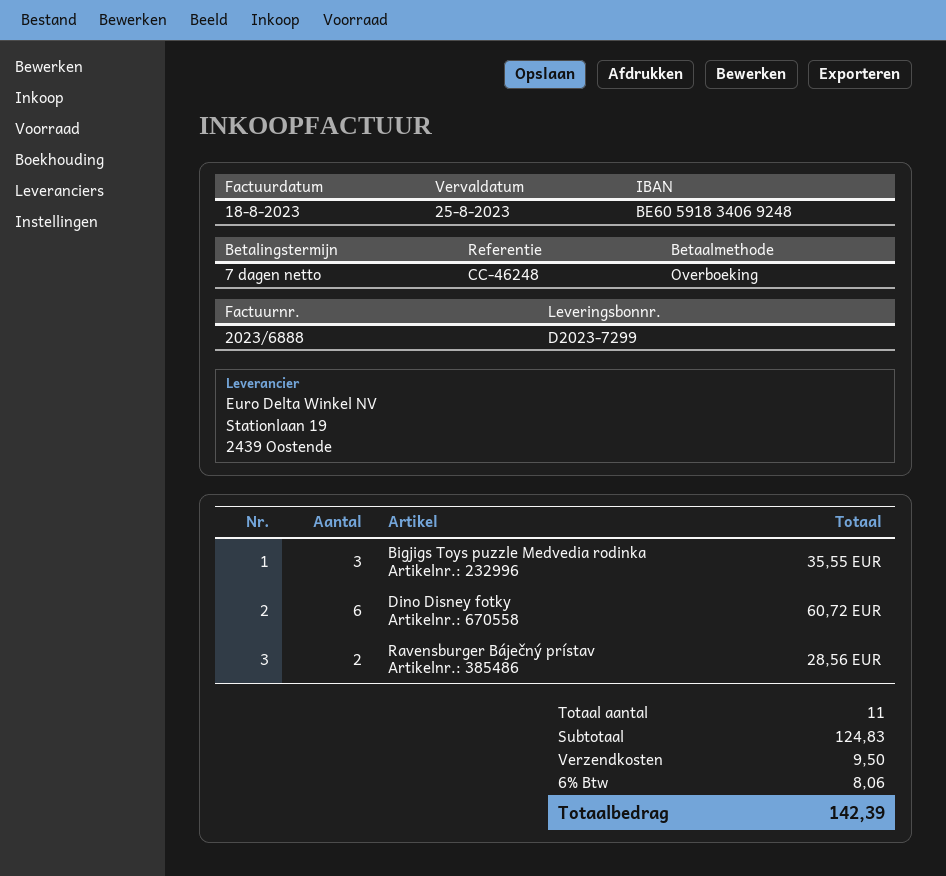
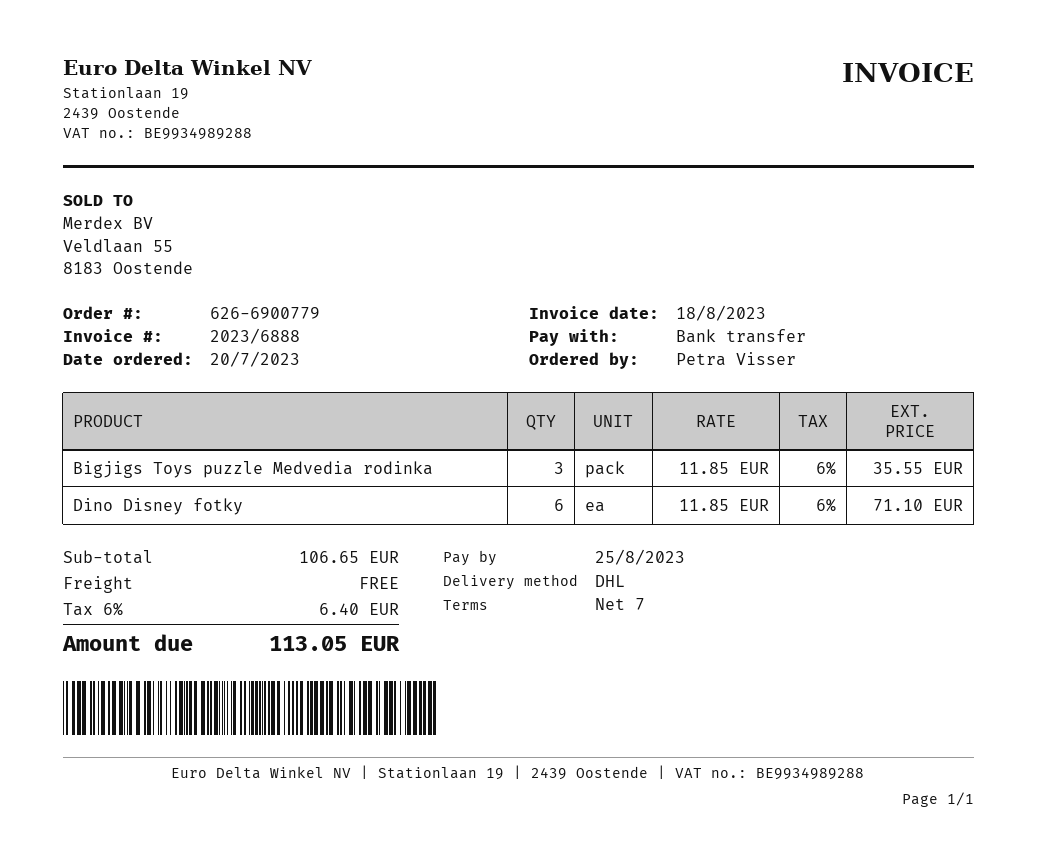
Dino Disney fotky: 6 for 60.72 -> 6 for 71.10
Ravensburger Báječný prístav: 2 for 28.56 -> none
subtotal: 124.83 -> 106.65
shipping: 9.50 -> 0.00
tax: 6% = 8.06 -> 6% = 6.40
total: 142.39 -> 113.05

